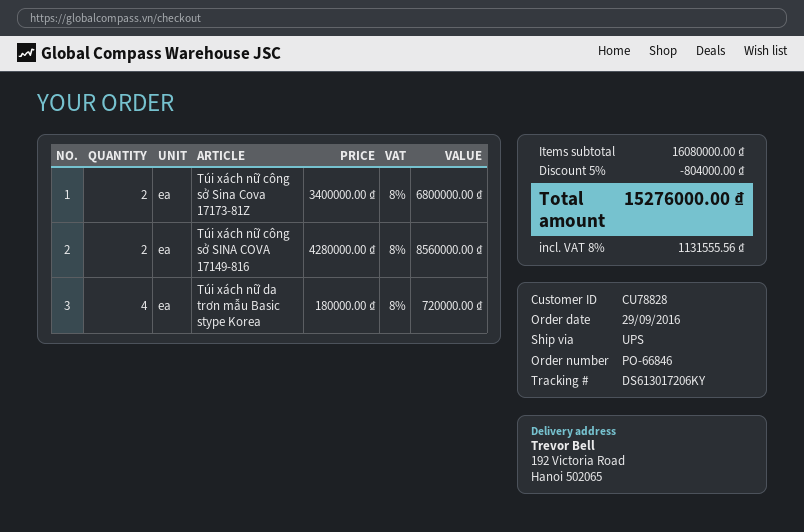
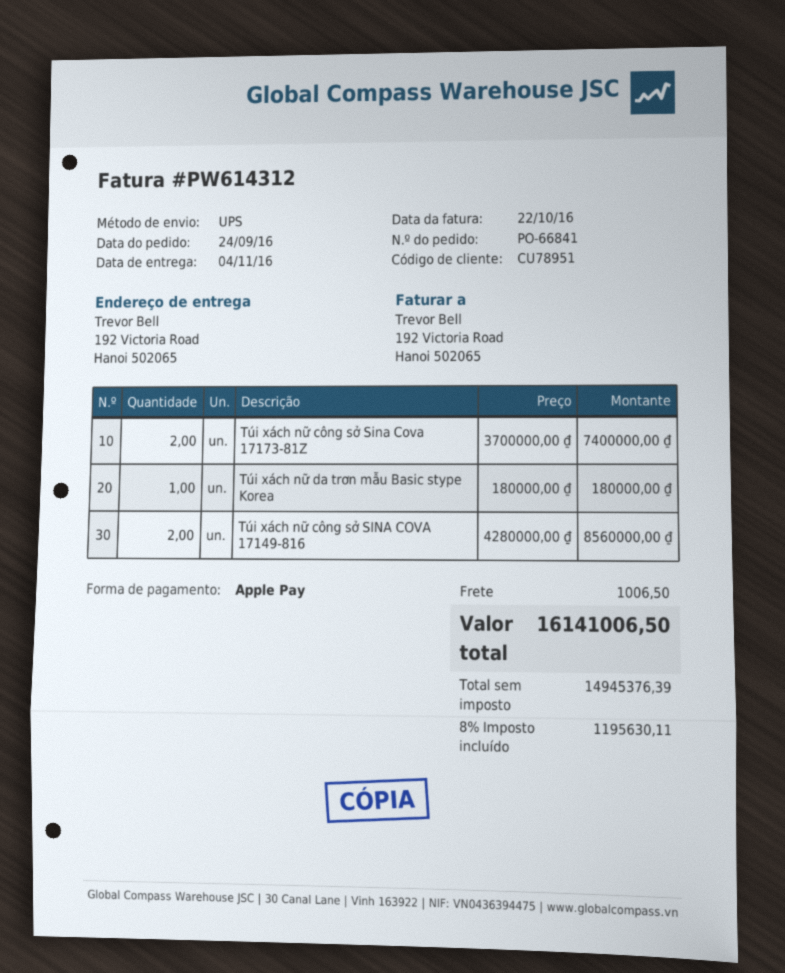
order number: PO-66846 -> PO-66841
order date: 2016-09-29 -> 2016-09-24
customer number: CU78828 -> CU78951
Túi xách nữ công sở Sina Cova 17173-81Z: 2 x 3400000.00 = 6800000.00 -> 2 x 3700000.00 = 7400000.00
Túi xách nữ da trơn mẫu Basic stype Korea: 4 x 180000.00 = 720000.00 -> 1 x 180000.00 = 180000.00
discount: 5% = 804000.00 -> none
shipping: none -> 1006.50
tax: 8% = 1131555.56 -> 8% = 1195630.11
total: 15276000.00 -> 16141006.50

